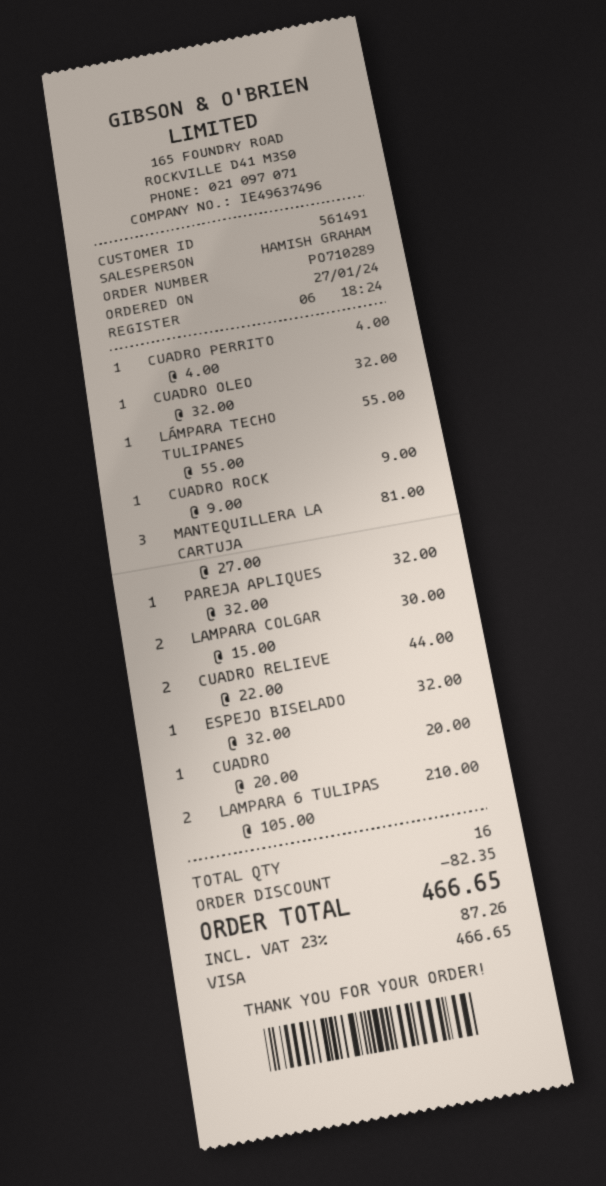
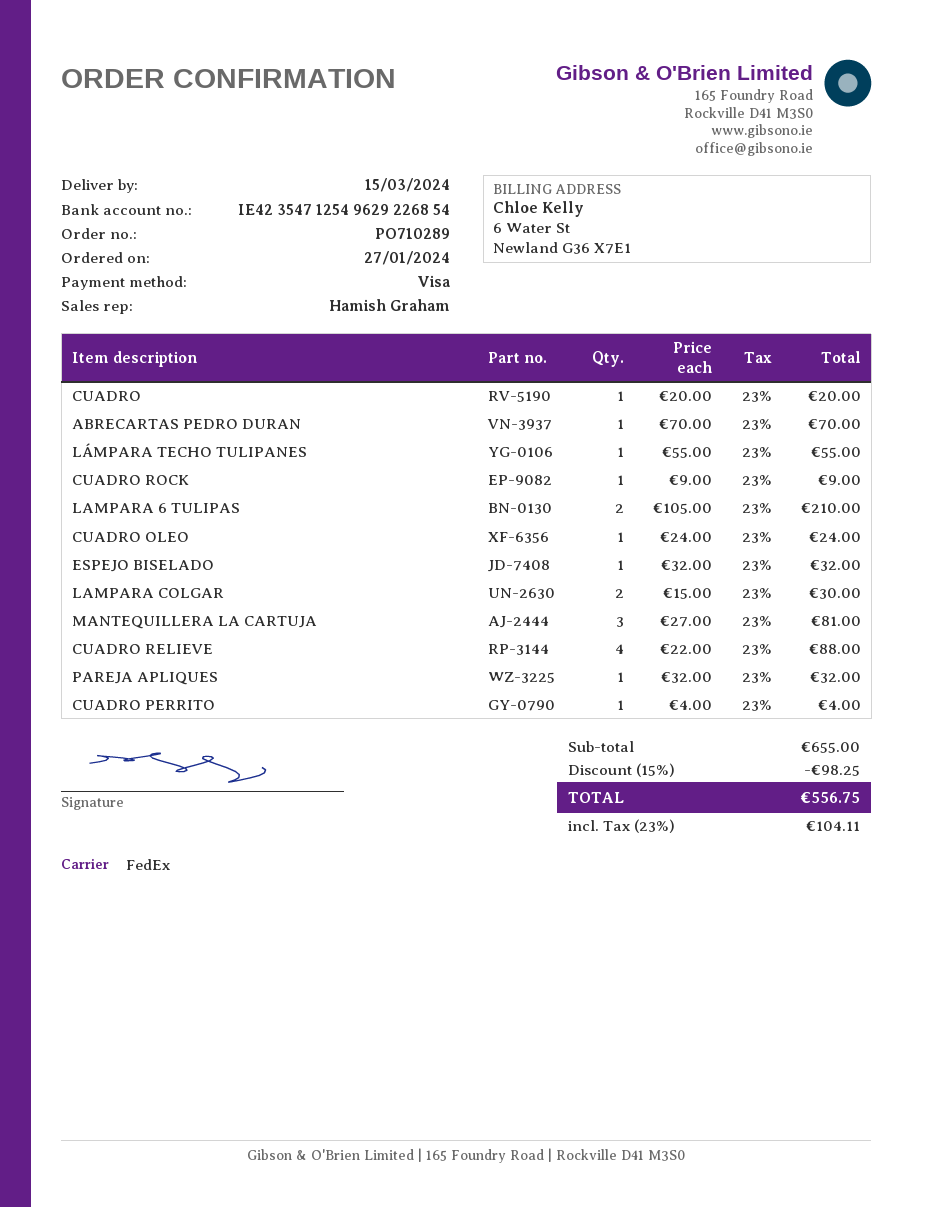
CUADRO OLEO: 1 x 32.00 = 32.00 -> 1 x 24.00 = 24.00
CUADRO RELIEVE: 2 x 22.00 = 44.00 -> 4 x 22.00 = 88.00
ABRECARTAS PEDRO DURAN: none -> 1 x 70.00 = 70.00
discount: 82.35 -> 98.25
tax: 23% = 87.26 -> 23% = 104.11
total: 466.65 -> 556.75

